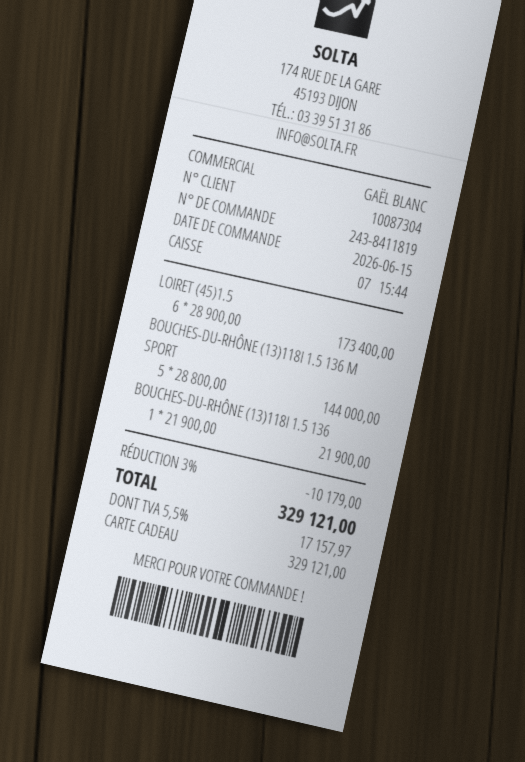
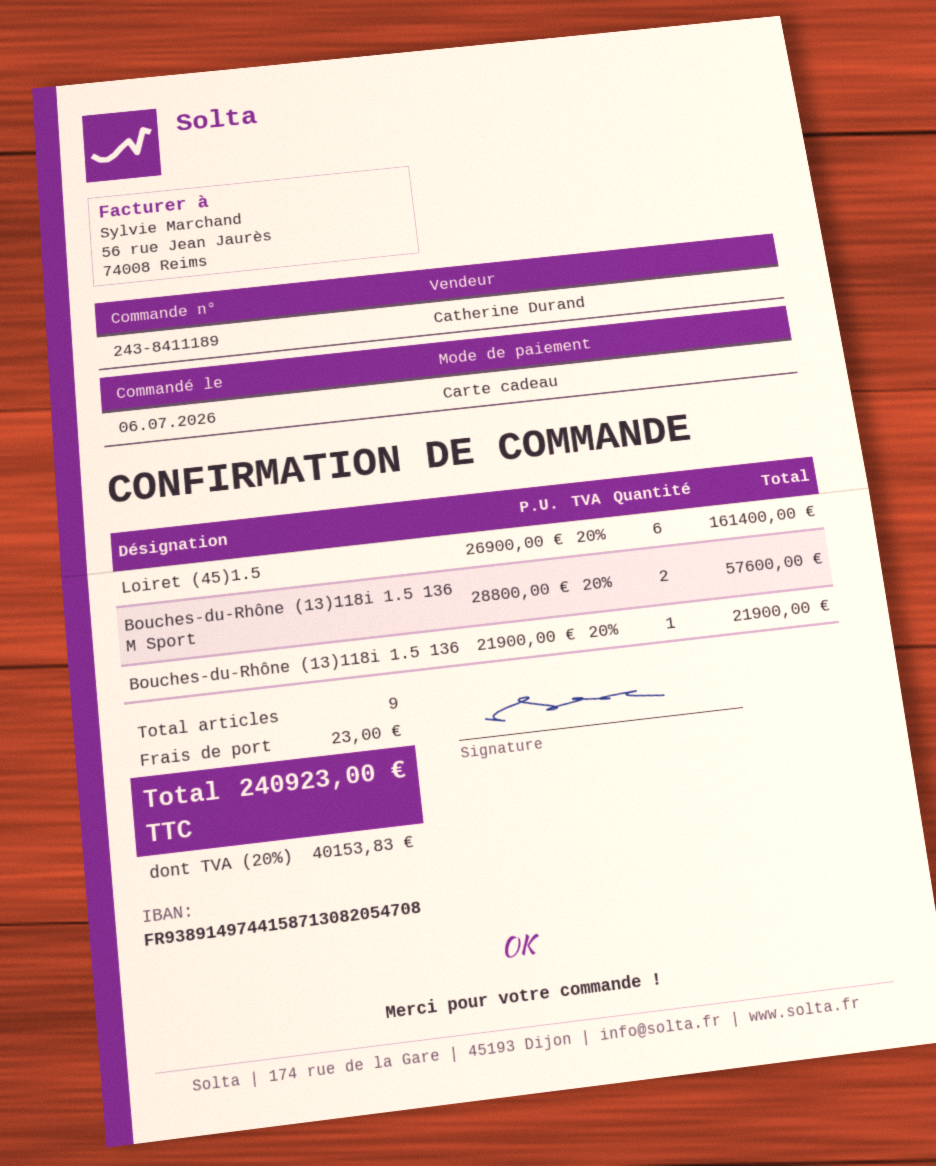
order number: 243-8411819 -> 243-8411189
order date: 2026-06-15 -> 2026-07-06
sales rep: GAËL BLANC -> Catherine Durand
LOIRET (45)1.5: 6 x 28900.00 = 173400.00 -> 6 x 26900.00 = 161400.00
BOUCHES-DU-RHÔNE (13)118I 1.5 136 M SPORT: 5 x 28800.00 = 144000.00 -> 2 x 28800.00 = 57600.00
discount: 3% = 10179.00 -> none
shipping: none -> 23.00
tax: 5.5% = 17157.97 -> 20% = 40153.83
total: 329121.00 -> 240923.00

